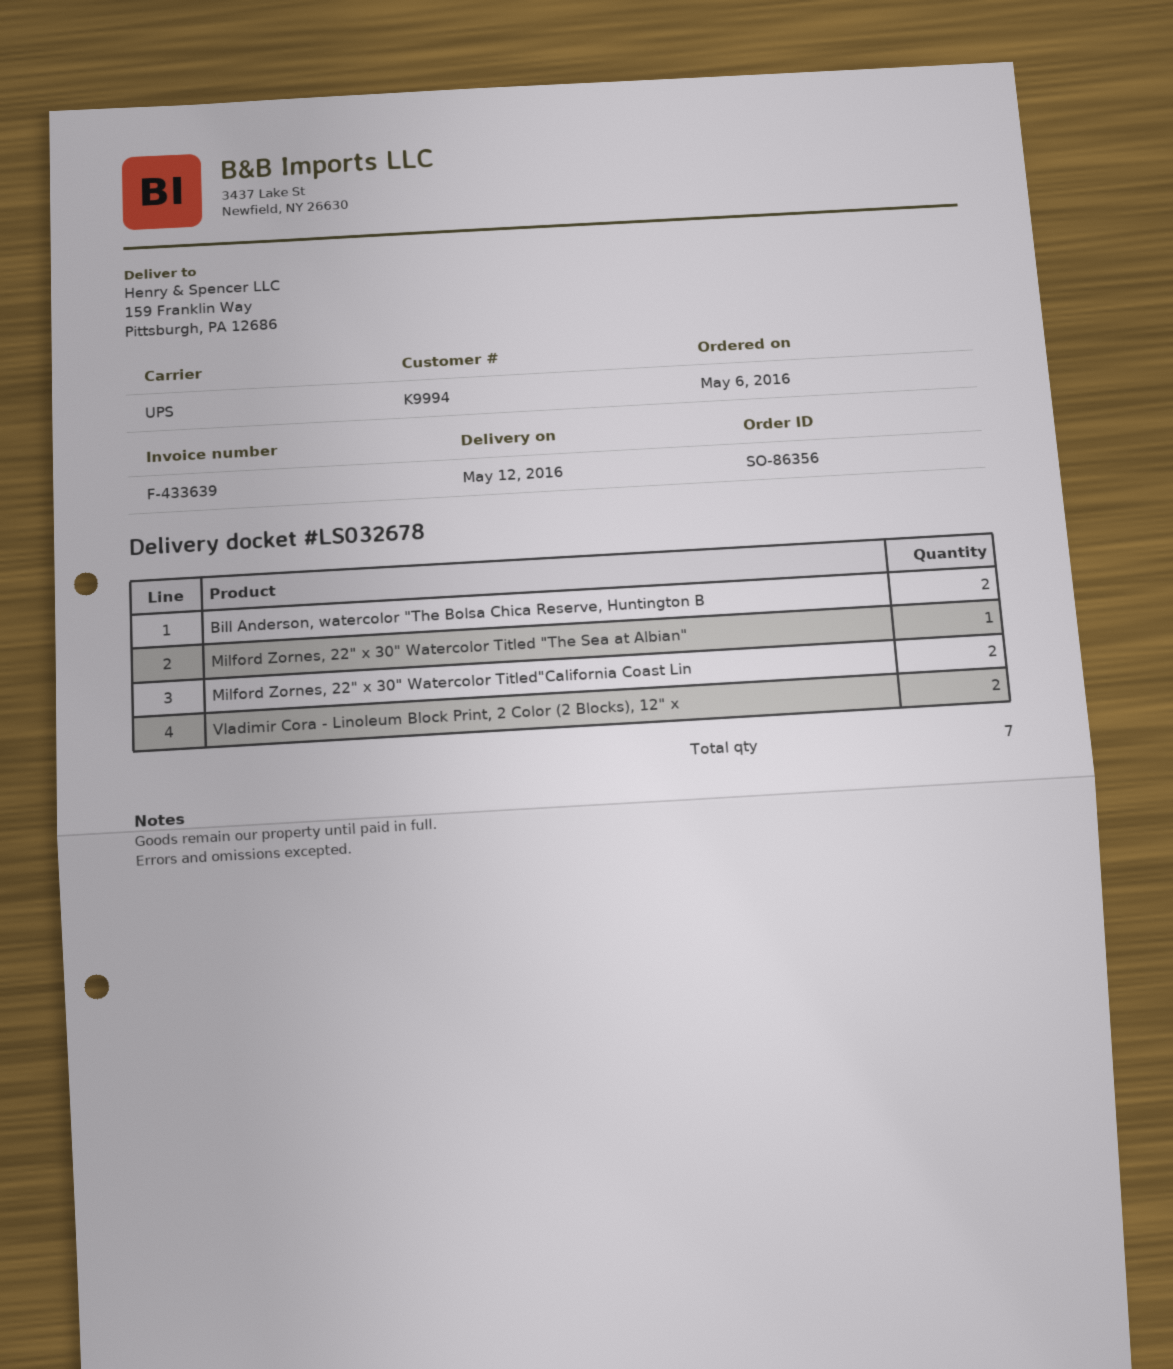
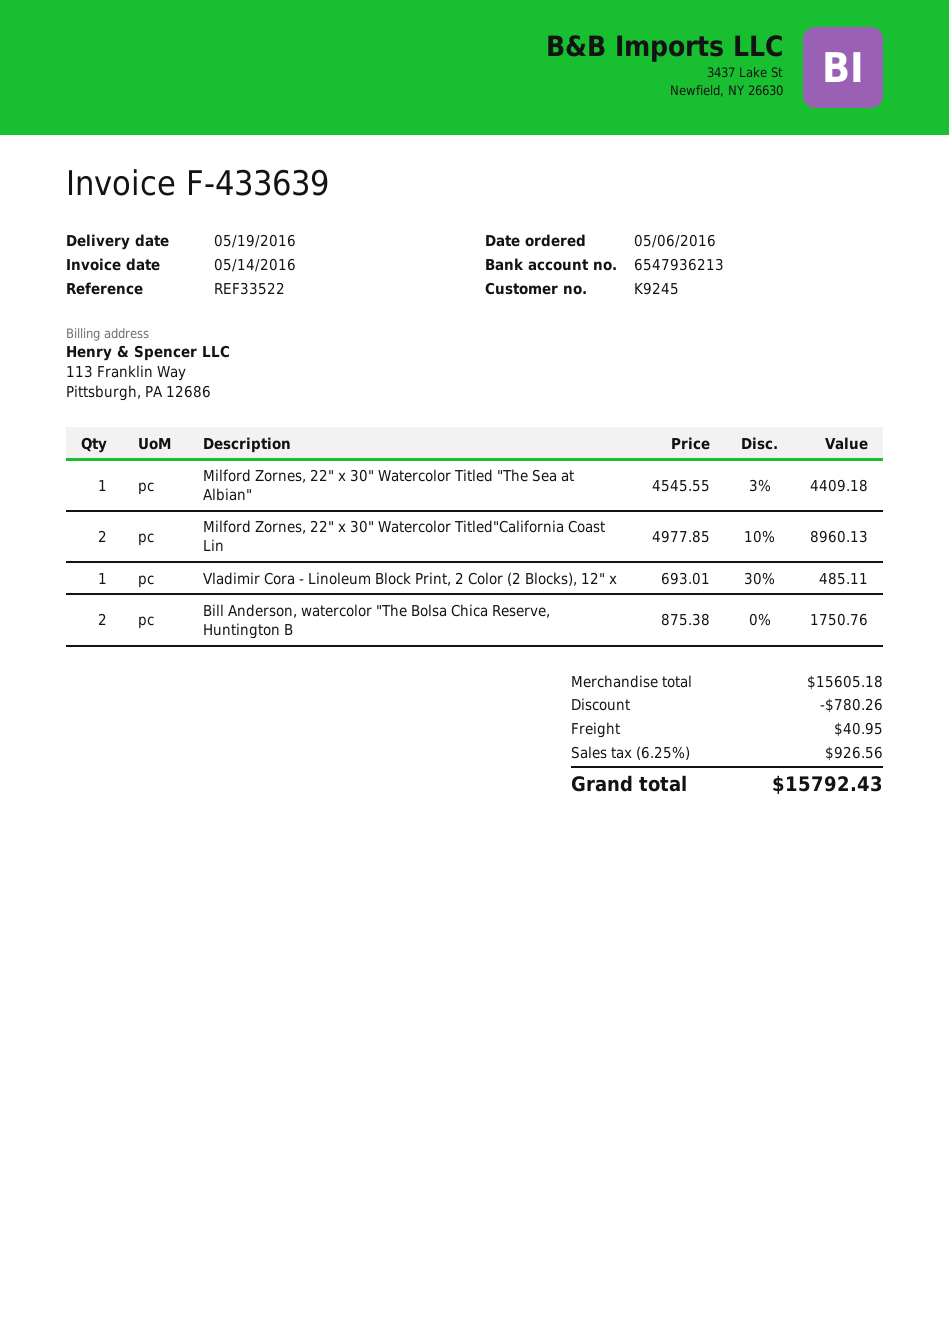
delivery date: 2016-05-12 -> 2016-05-19
customer number: K9994 -> K9245
Vladimir Cora - Linoleum Block Print, 2 Color (2 Blocks), 12" x: 2 -> 1

